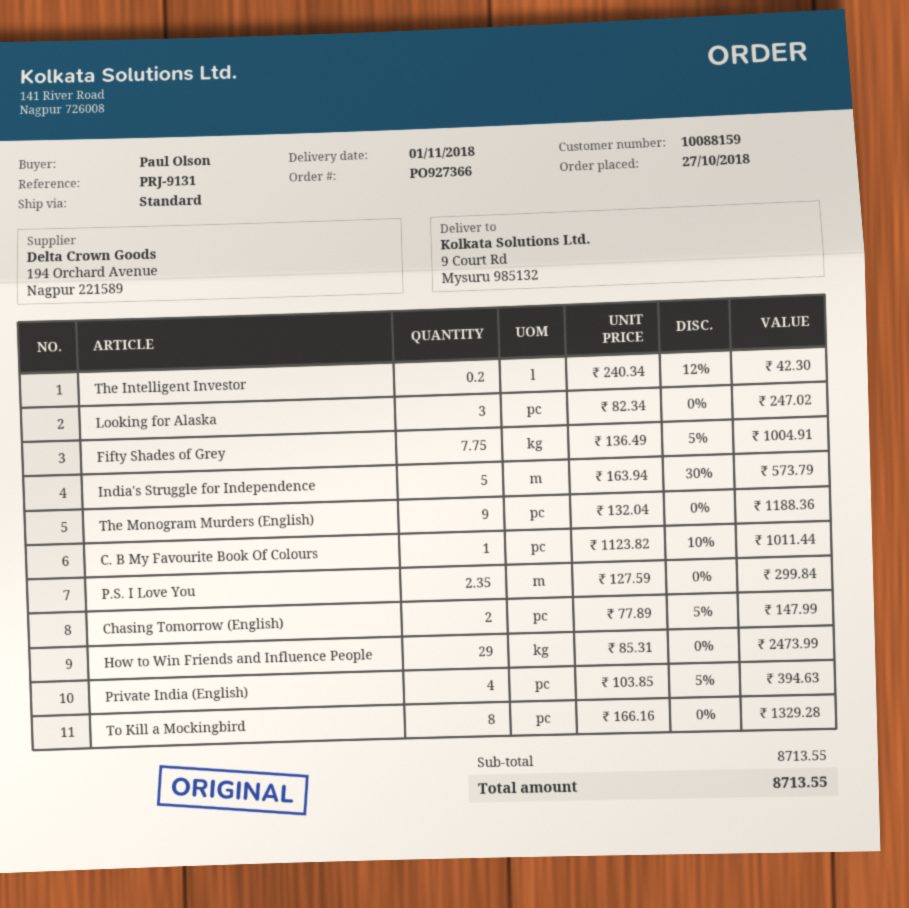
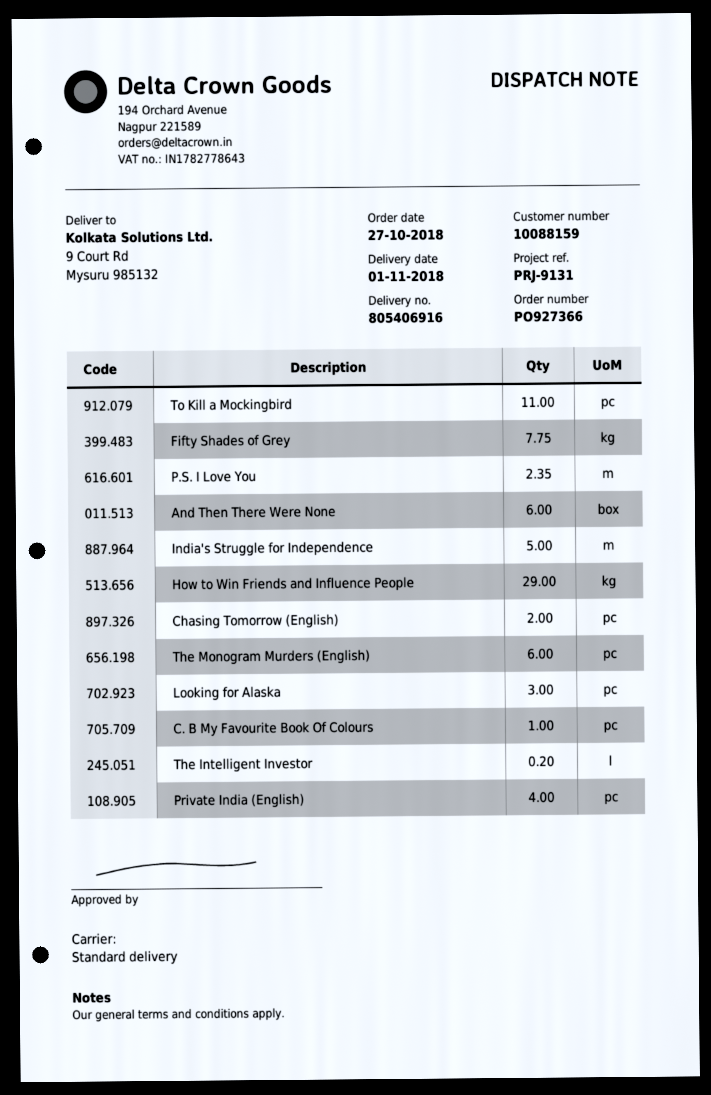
The Monogram Murders (English): 9 -> 6
To Kill a Mockingbird: 8 -> 11
And Then There Were None: none -> 6

